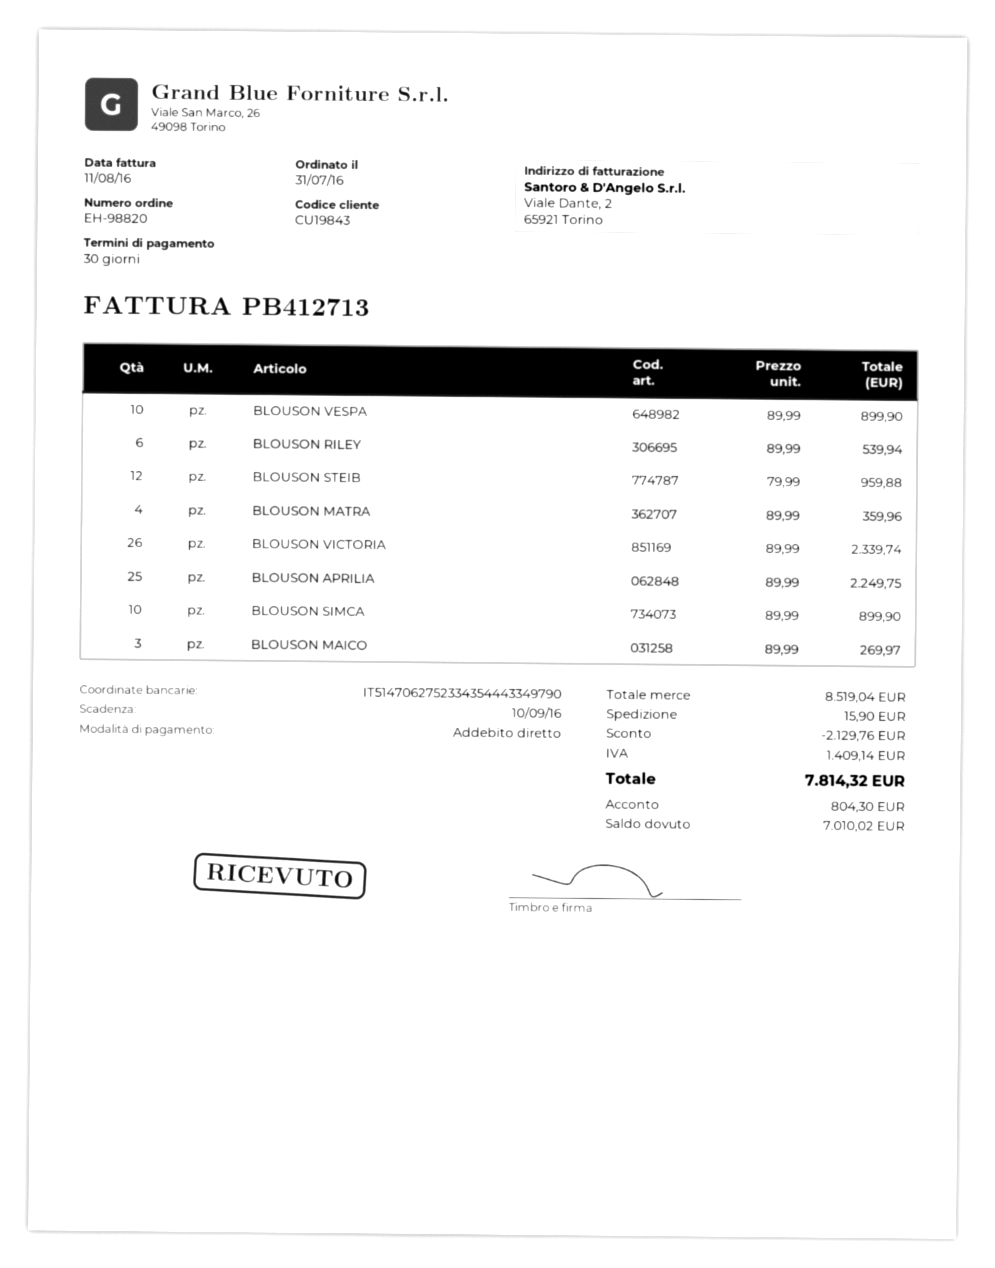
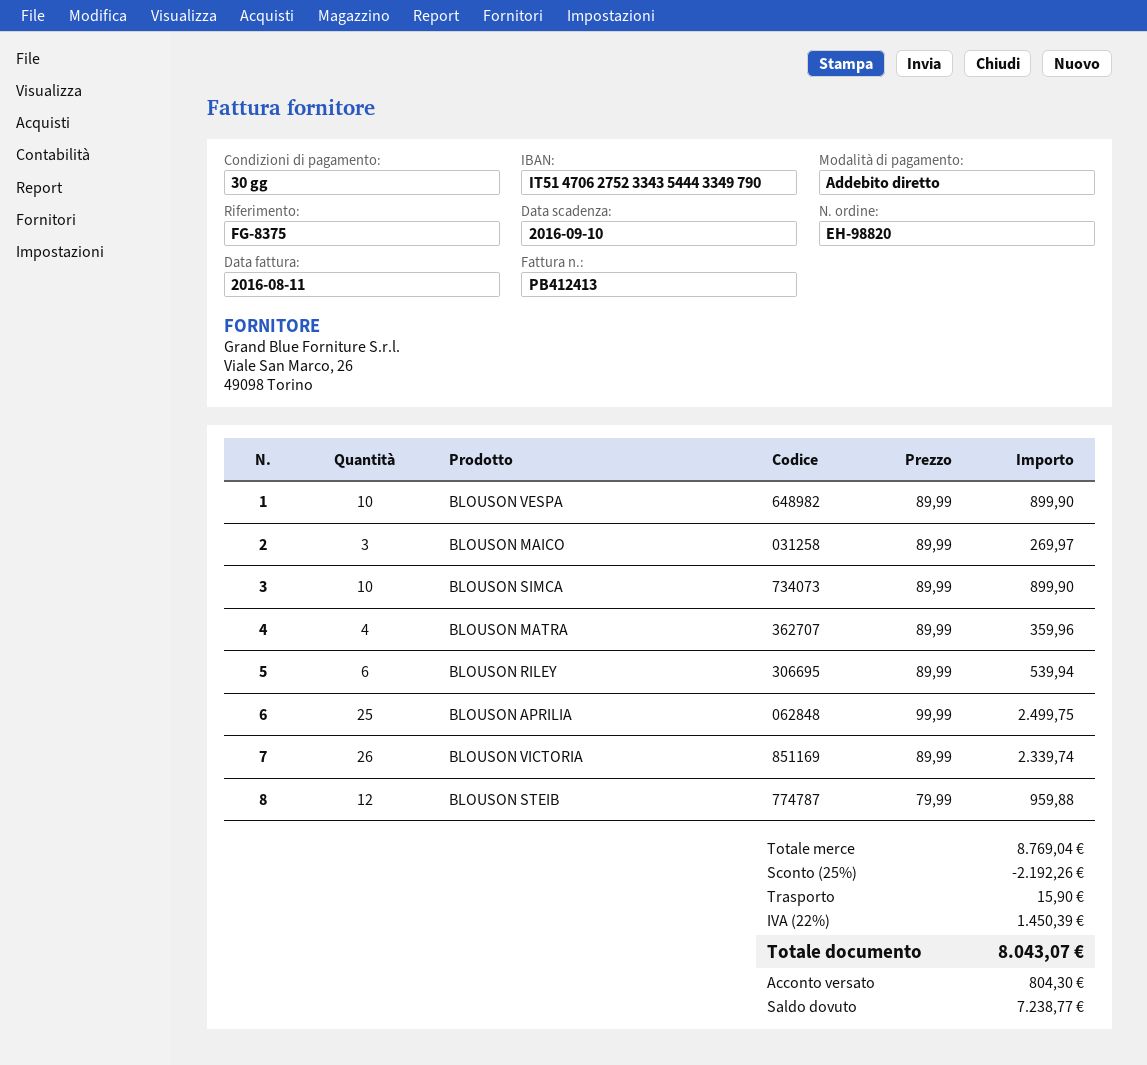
invoice number: PB412713 -> PB412413
BLOUSON APRILIA: 25 x 89.99 = 2249.75 -> 25 x 99.99 = 2499.75
subtotal: 8519.04 -> 8769.04
discount: 2129.76 -> 2192.26
tax: 1409.14 -> 1450.39
total: 7814.32 -> 8043.07
balance: 7010.02 -> 7238.77

